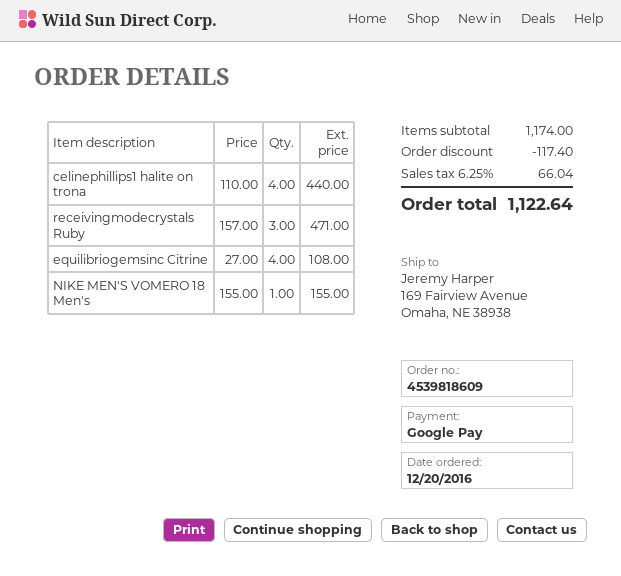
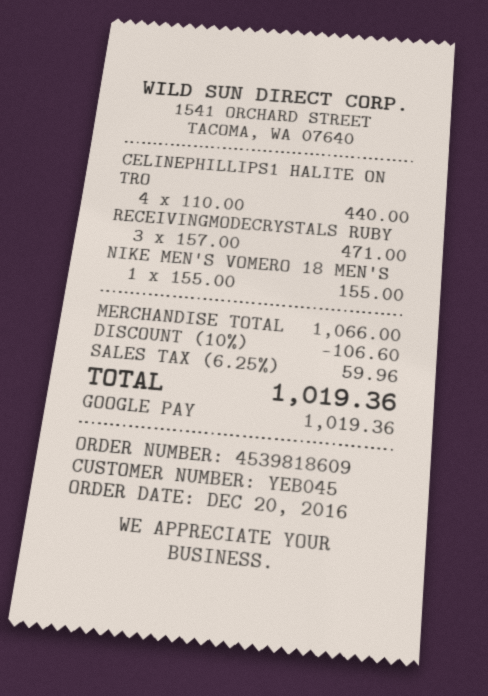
equilibriogemsinc Citrine: 4 x 27.00 = 108.00 -> none
subtotal: 1174.00 -> 1066.00
discount: 117.40 -> 106.60
tax: 6.25% = 66.04 -> 6.25% = 59.96
total: 1122.64 -> 1019.36

